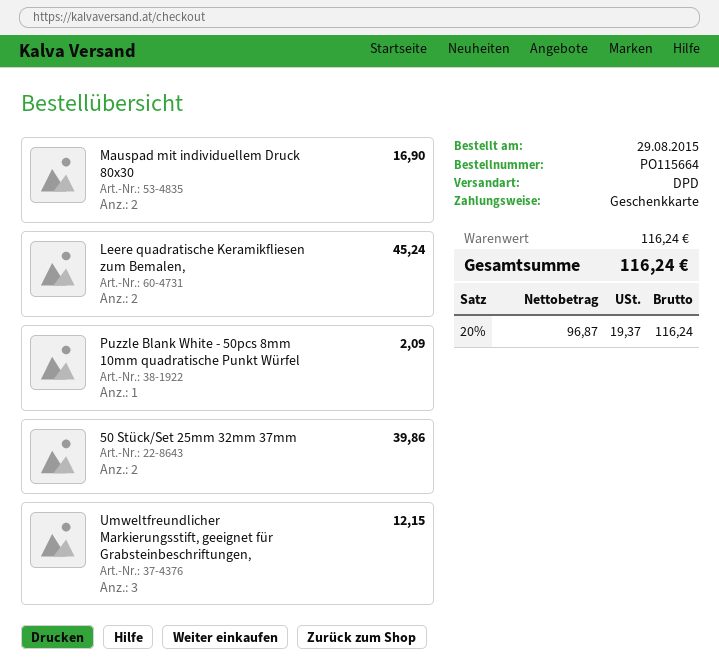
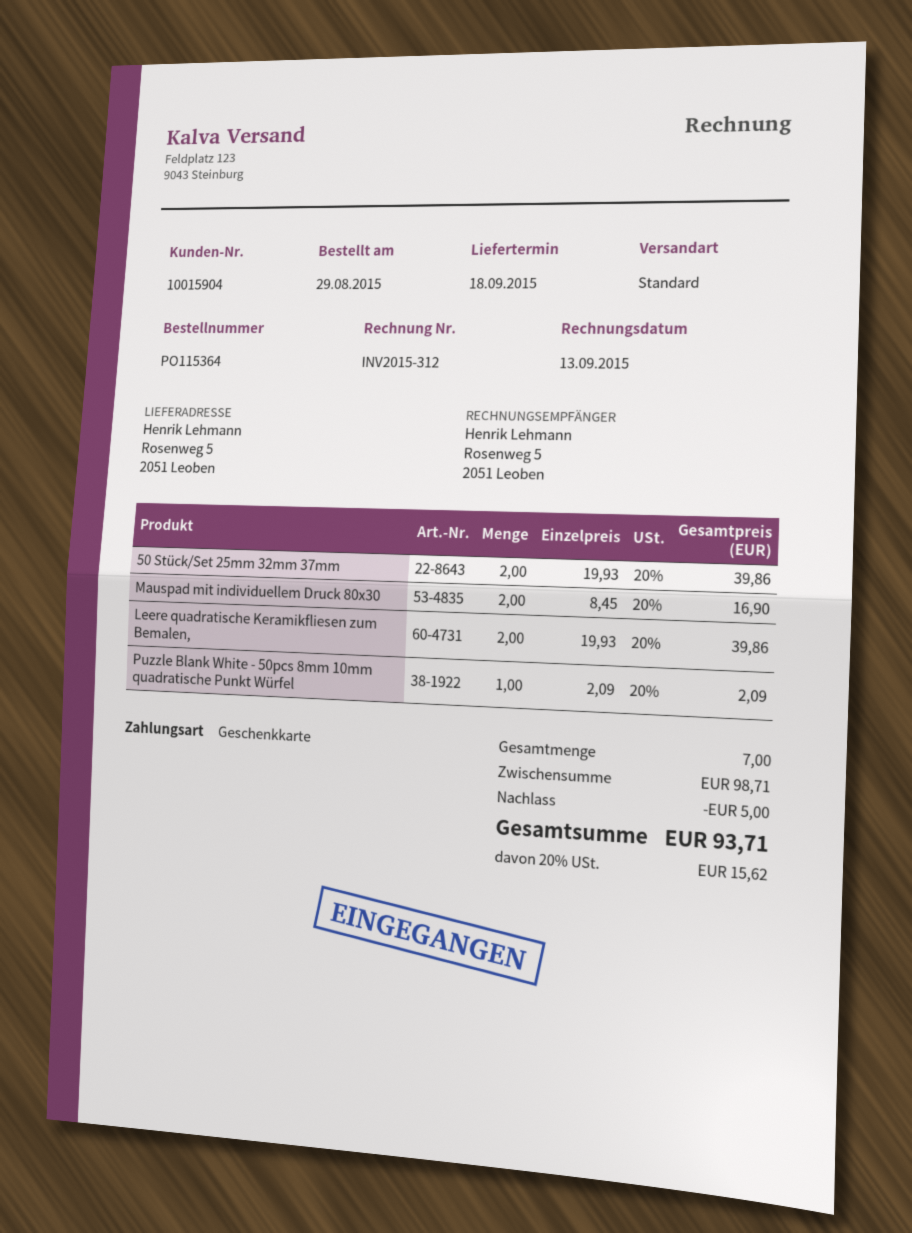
order number: PO115664 -> PO115364
shipping method: DPD -> standard
Leere quadratische Keramikfliesen zum Bemalen,: 2 for 45.24 -> 2 for 39.86
Umweltfreundlicher Markierungsstift, geeignet für Grabsteinbeschriftungen,: 3 for 12.15 -> none
subtotal: 116.24 -> 98.71
discount: none -> 5.00
tax: 20% = 19.37 -> 20% = 15.62
total: 116.24 -> 93.71

